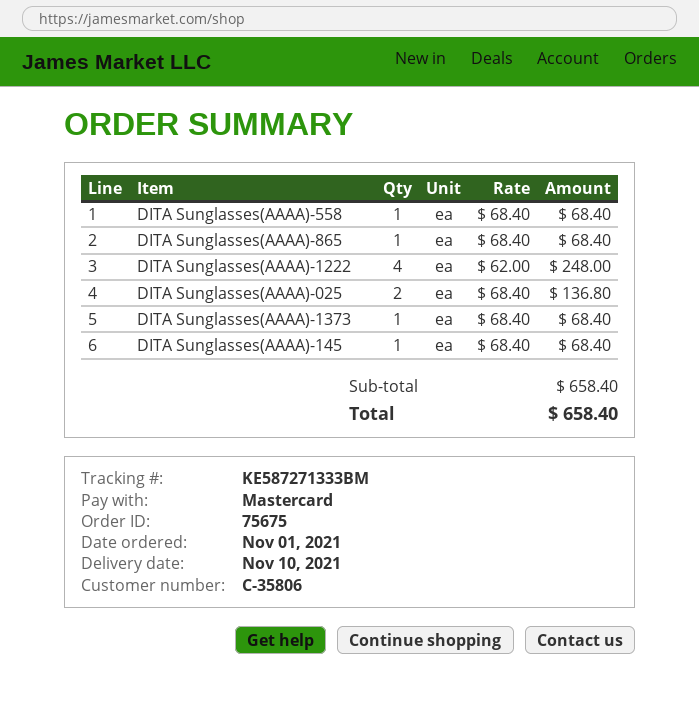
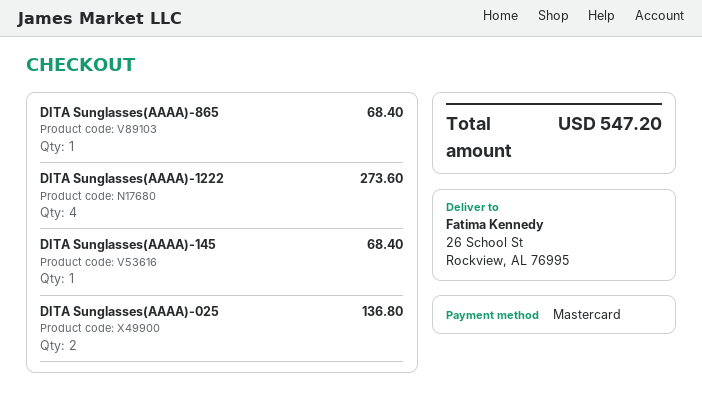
DITA Sunglasses(AAAA)-558: 1 for 68.40 -> none
DITA Sunglasses(AAAA)-1222: 4 for 248.00 -> 4 for 273.60
DITA Sunglasses(AAAA)-1373: 1 for 68.40 -> none
total: 658.40 -> 547.20

